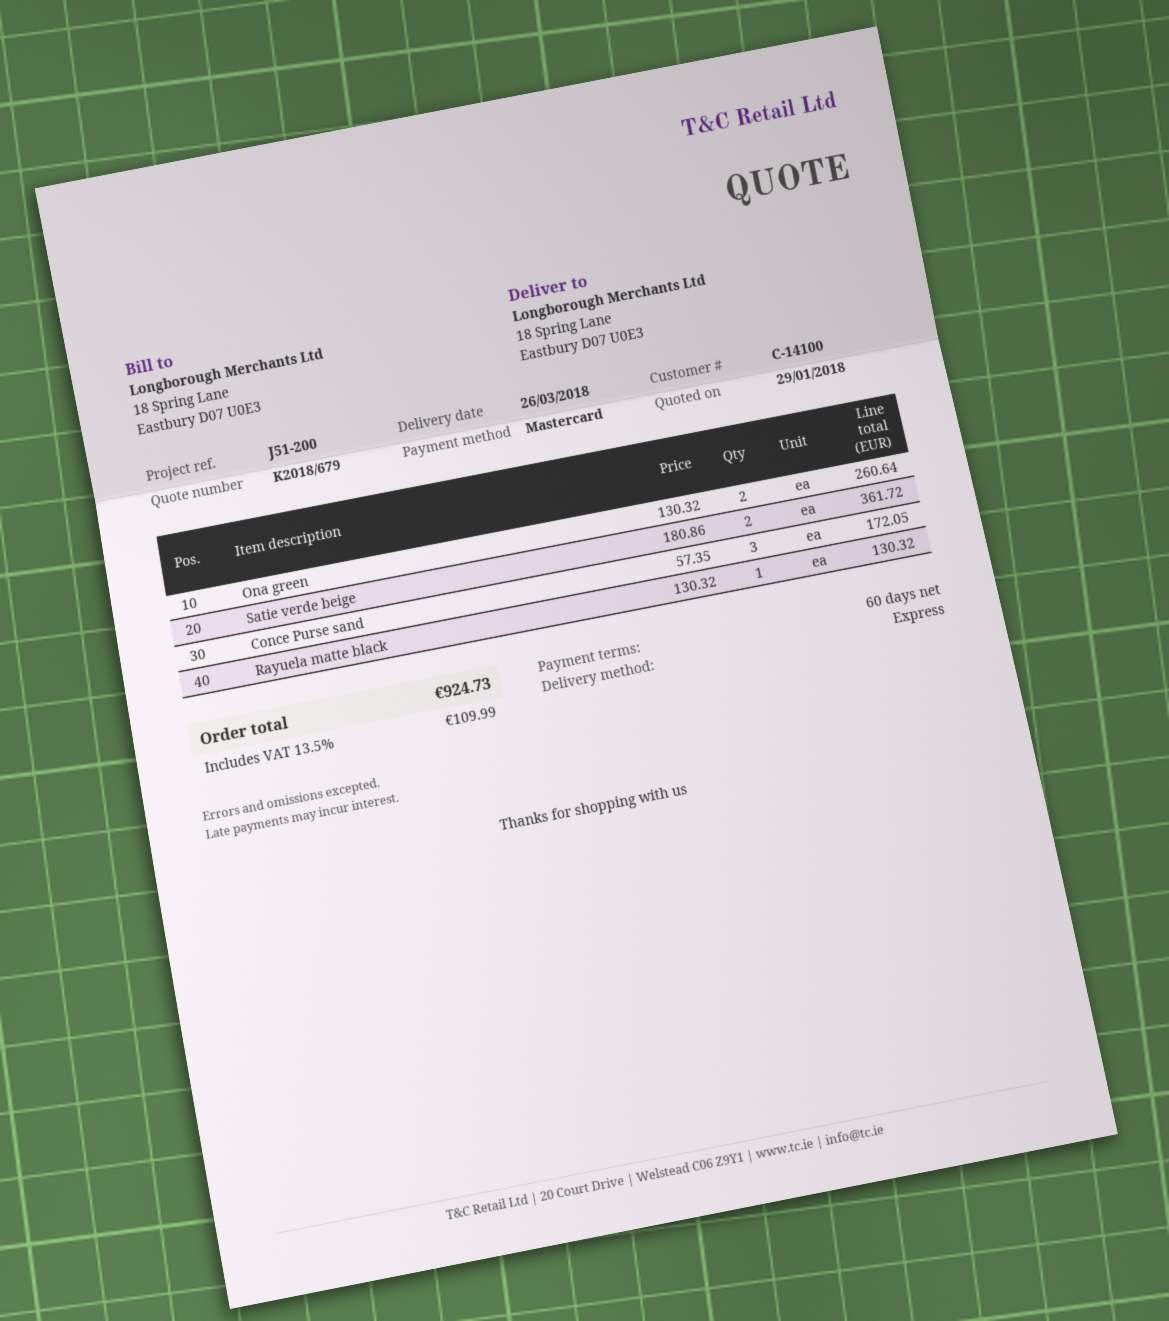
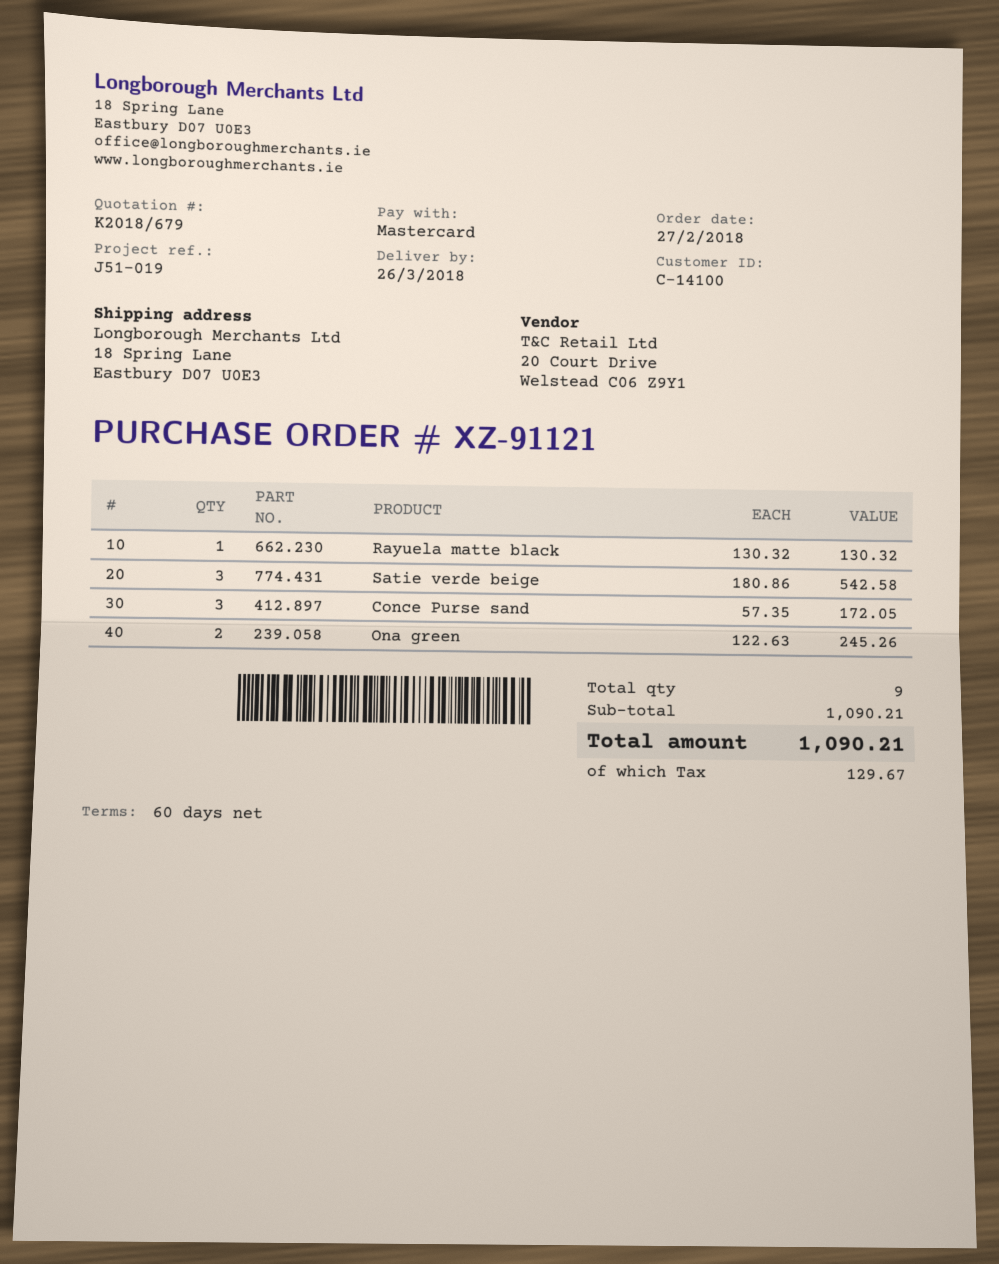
reference: J51-200 -> J51-019
Ona green: 2 x 130.32 = 260.64 -> 2 x 122.63 = 245.26
Satie verde beige: 2 x 180.86 = 361.72 -> 3 x 180.86 = 542.58
tax: 109.99 -> 129.67
total: 924.73 -> 1090.21

